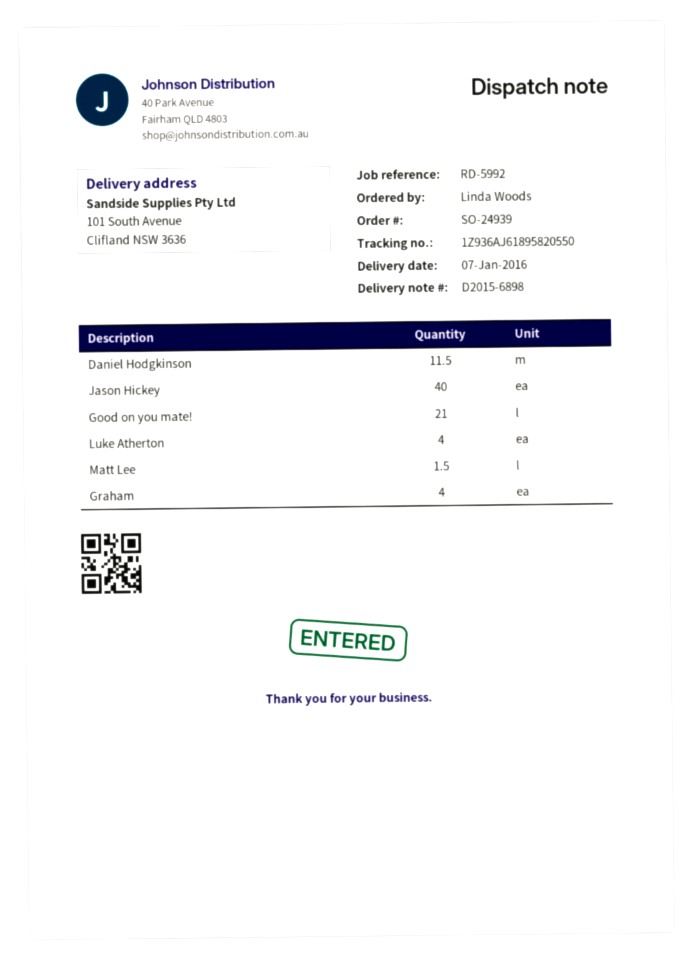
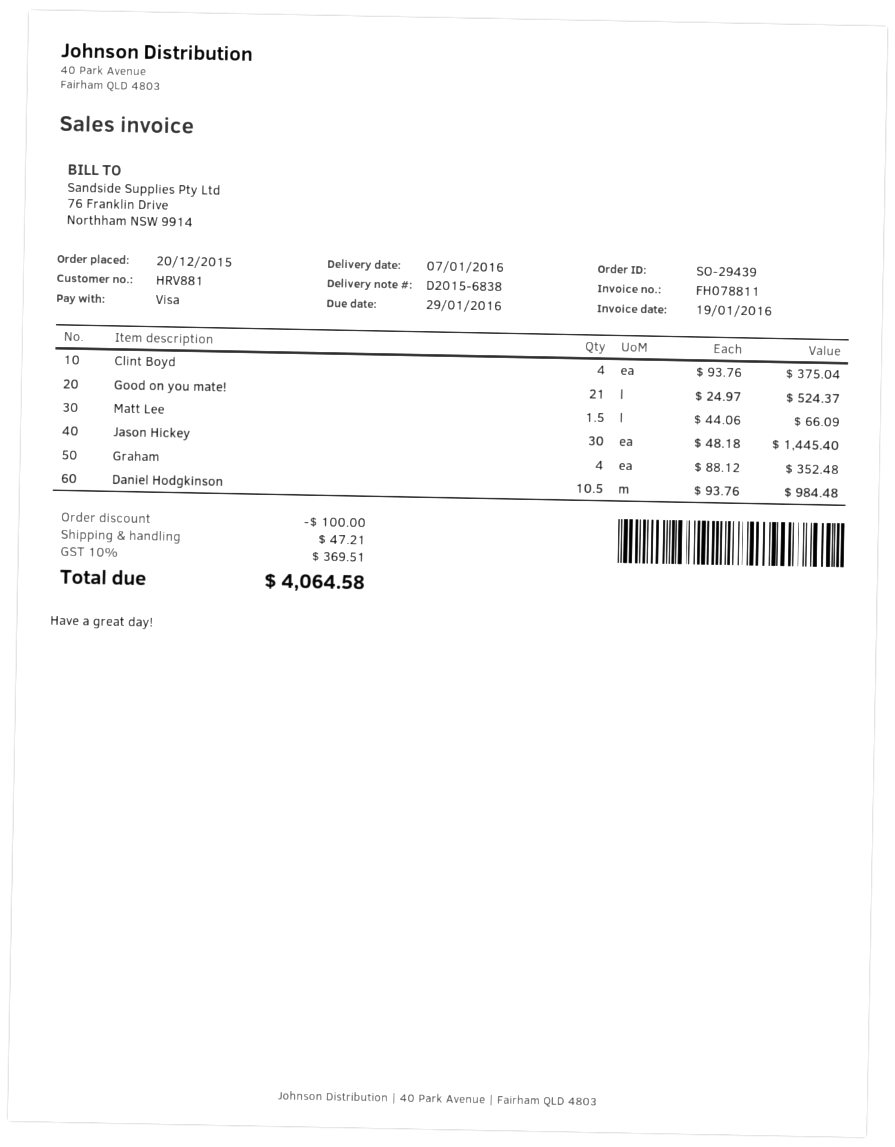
order number: SO-24939 -> SO-29439
delivery note number: D2015-6898 -> D2015-6838
Daniel Hodgkinson: 11.5 -> 10.5
Jason Hickey: 40 -> 30
Luke Atherton: 4 -> none
Clint Boyd: none -> 4

